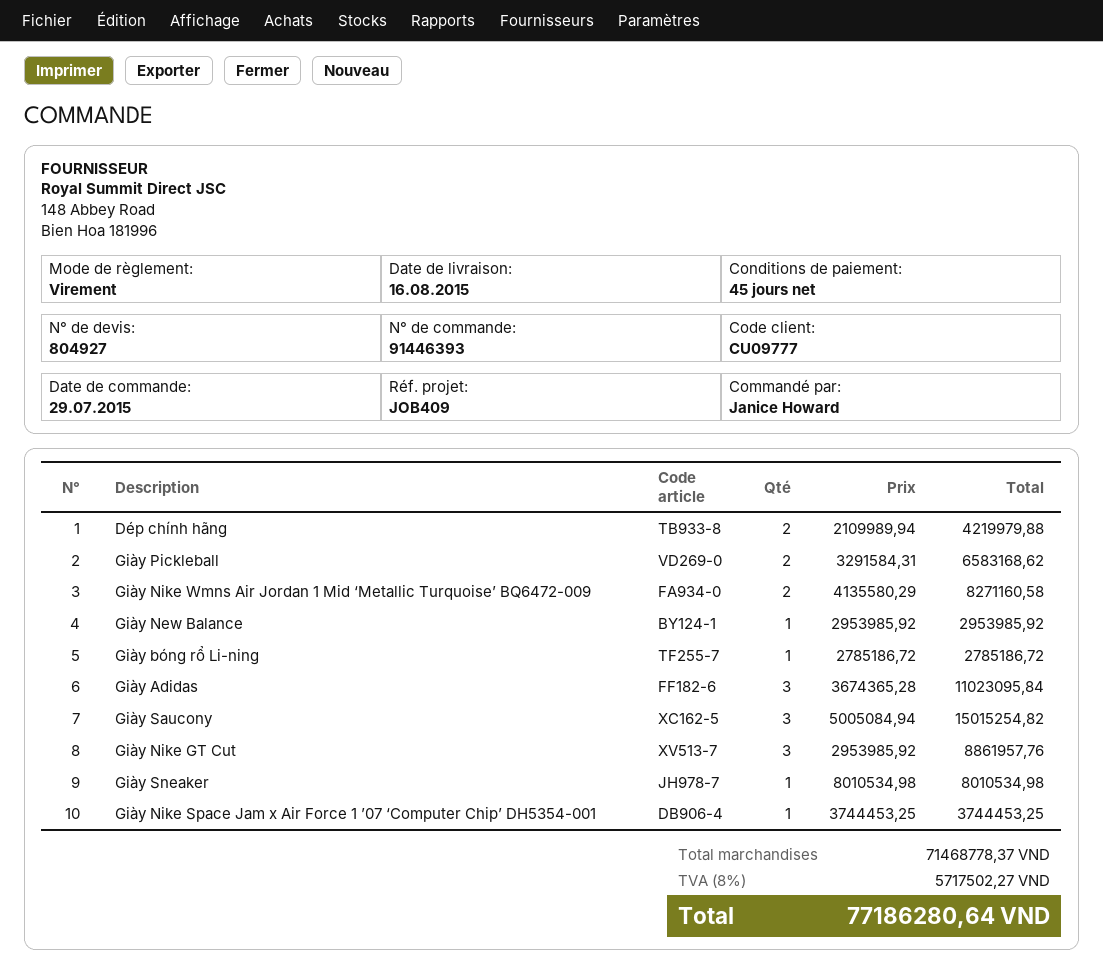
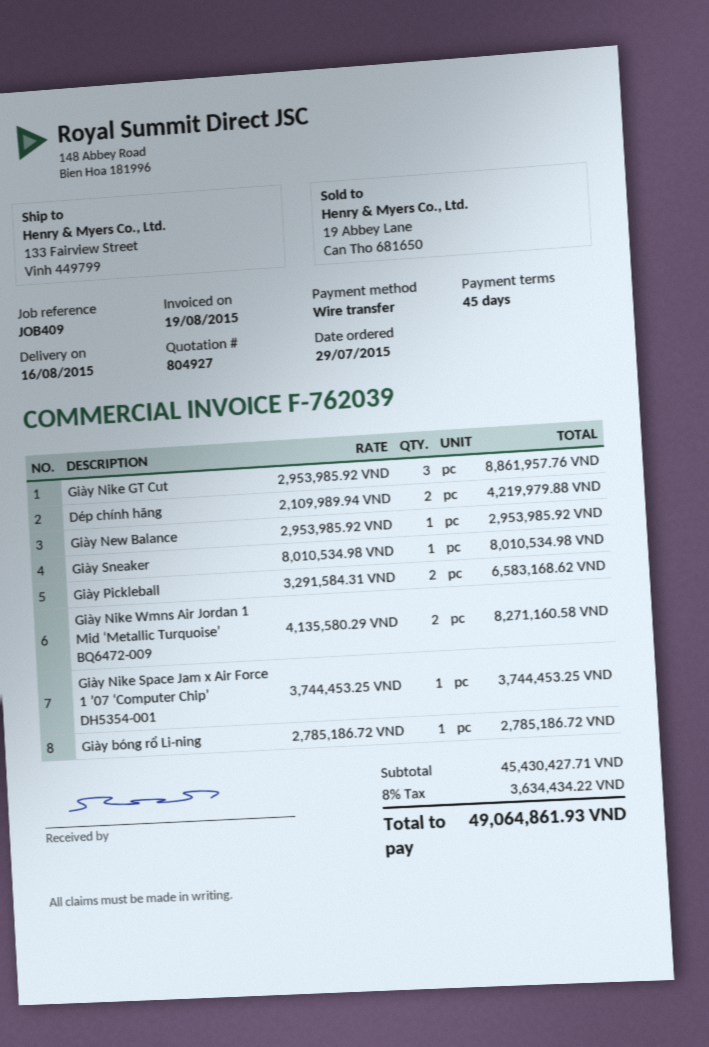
Giày Adidas: 3 x 3674365.28 = 11023095.84 -> none
Giày Saucony: 3 x 5005084.94 = 15015254.82 -> none
subtotal: 71468778.37 -> 45430427.71
tax: 8% = 5717502.27 -> 8% = 3634434.22
total: 77186280.64 -> 49064861.93

